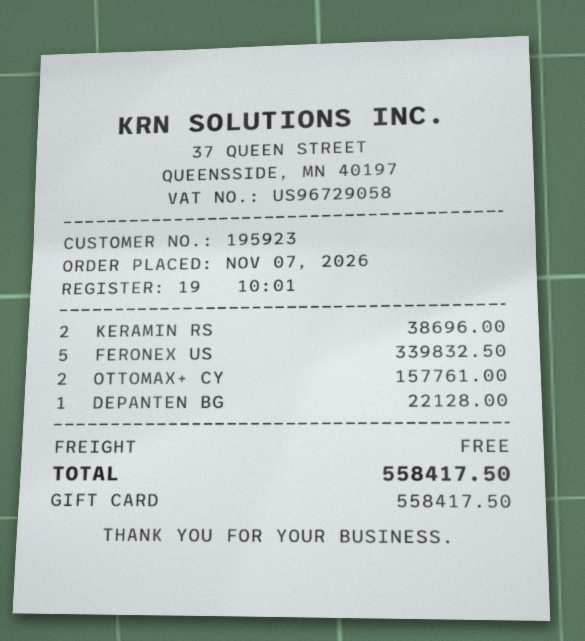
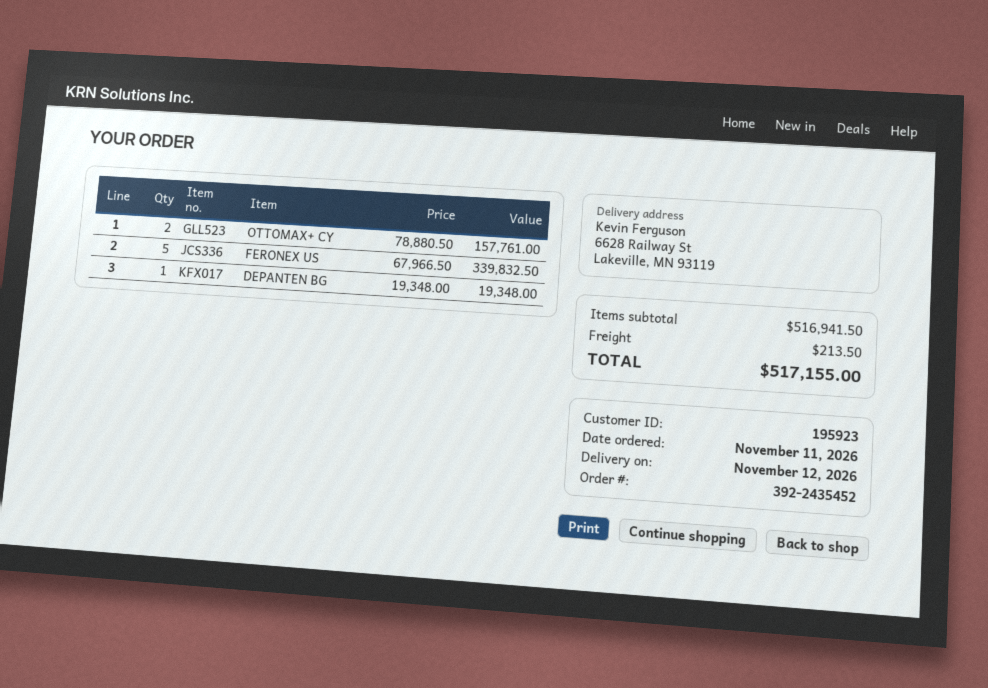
order date: 2026-11-07 -> 2026-11-11
KERAMIN RS: 2 for 38696.00 -> none
DEPANTEN BG: 1 for 22128.00 -> 1 for 19348.00
shipping: 0.00 -> 213.50
total: 558417.50 -> 517155.00

